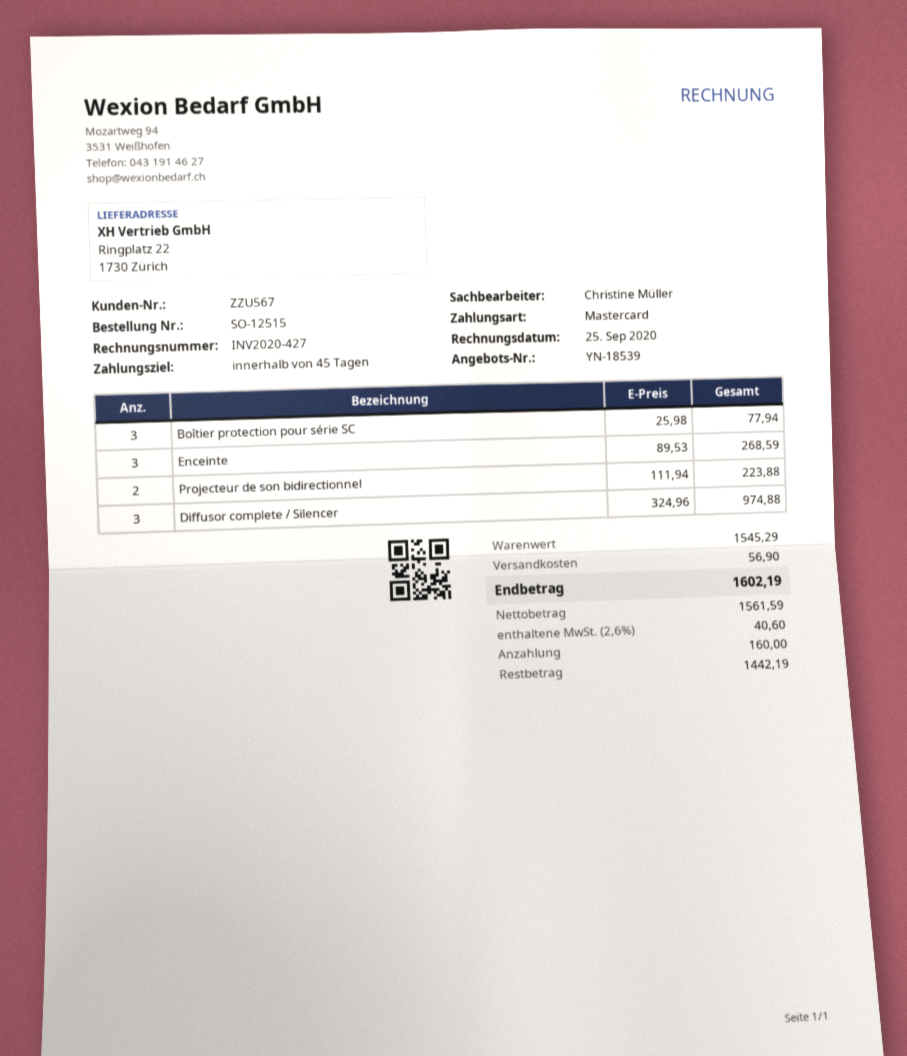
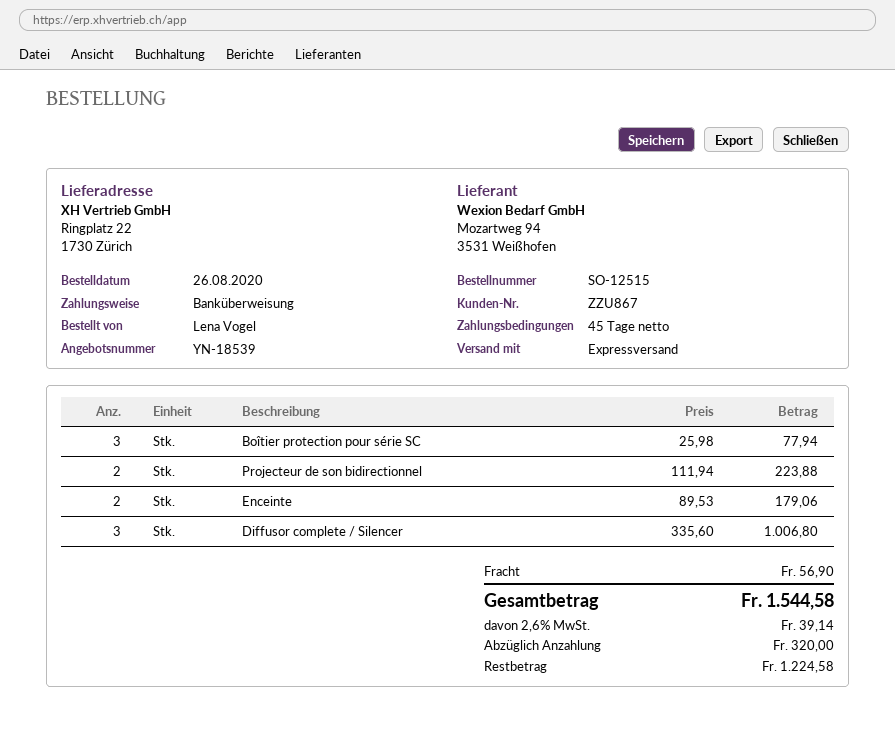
customer number: ZZU567 -> ZZU867
payment method: Mastercard -> bank transfer
Enceinte: 3 x 89.53 = 268.59 -> 2 x 89.53 = 179.06
Diffusor complete / Silencer: 3 x 324.96 = 974.88 -> 3 x 335.60 = 1006.80
tax: 2.6% = 40.60 -> 2.6% = 39.14
total: 1602.19 -> 1544.58
deposit: 160.00 -> 320.00
balance: 1442.19 -> 1224.58

